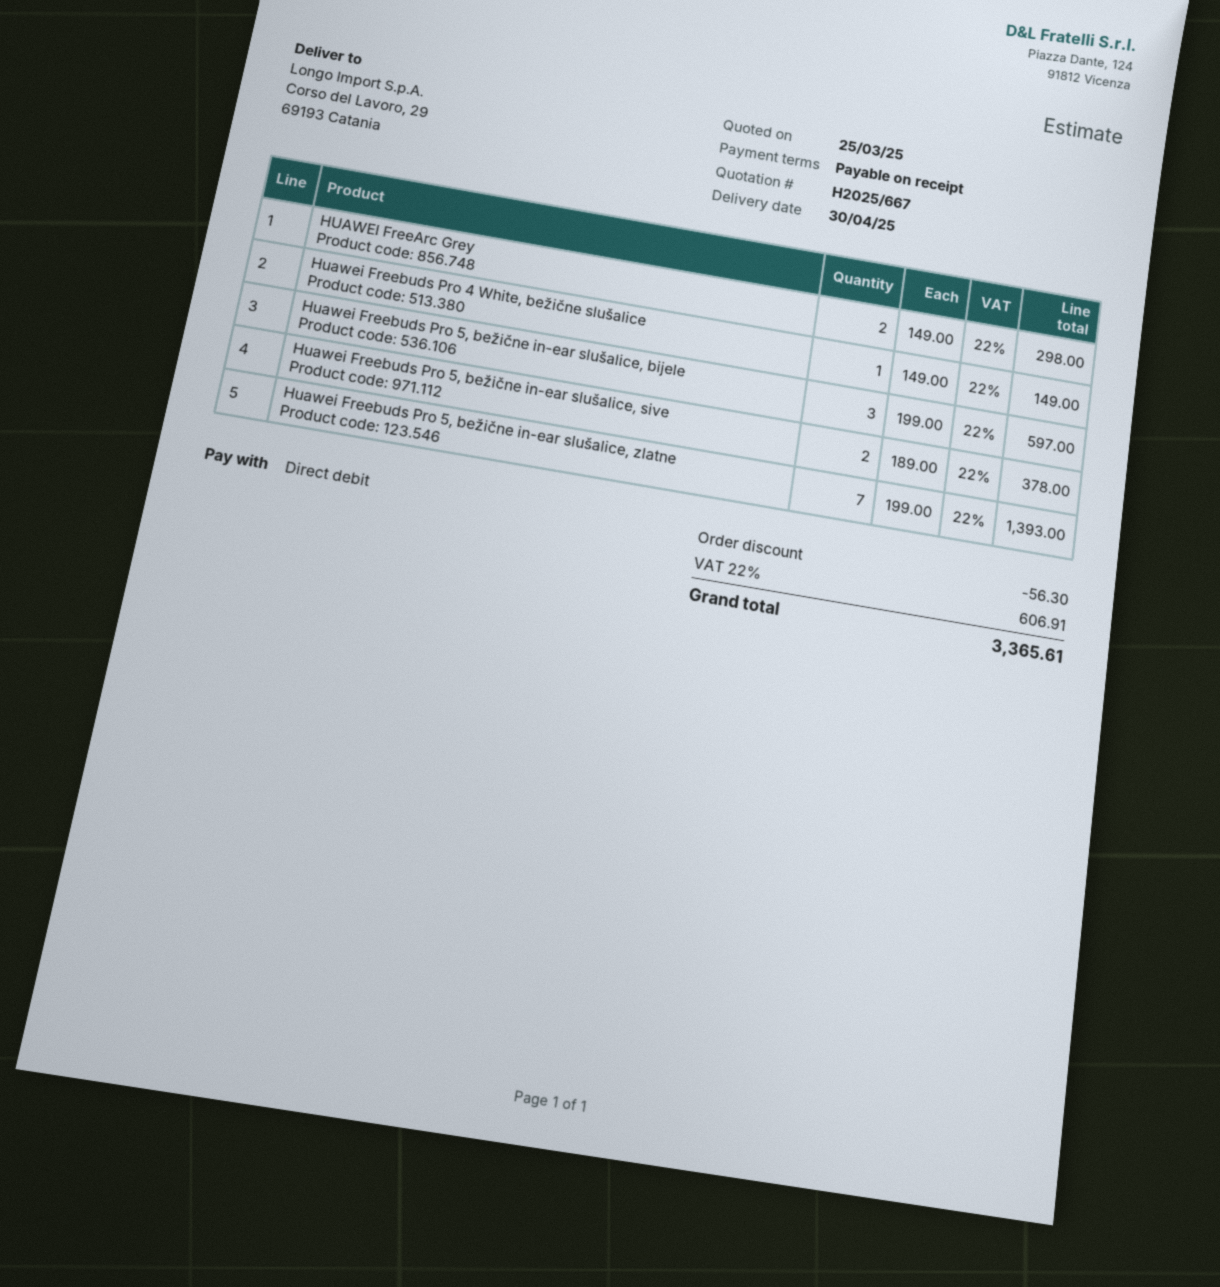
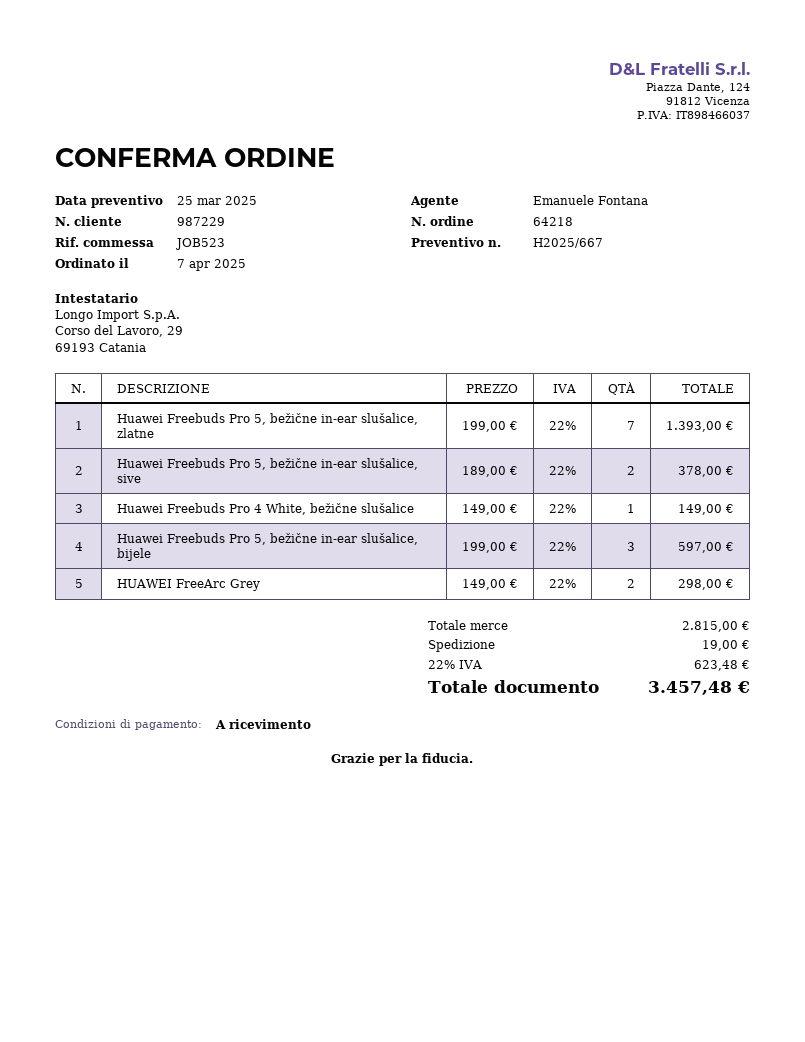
discount: 56.30 -> none
shipping: none -> 19.00
tax: 22% = 606.91 -> 22% = 623.48
total: 3365.61 -> 3457.48

